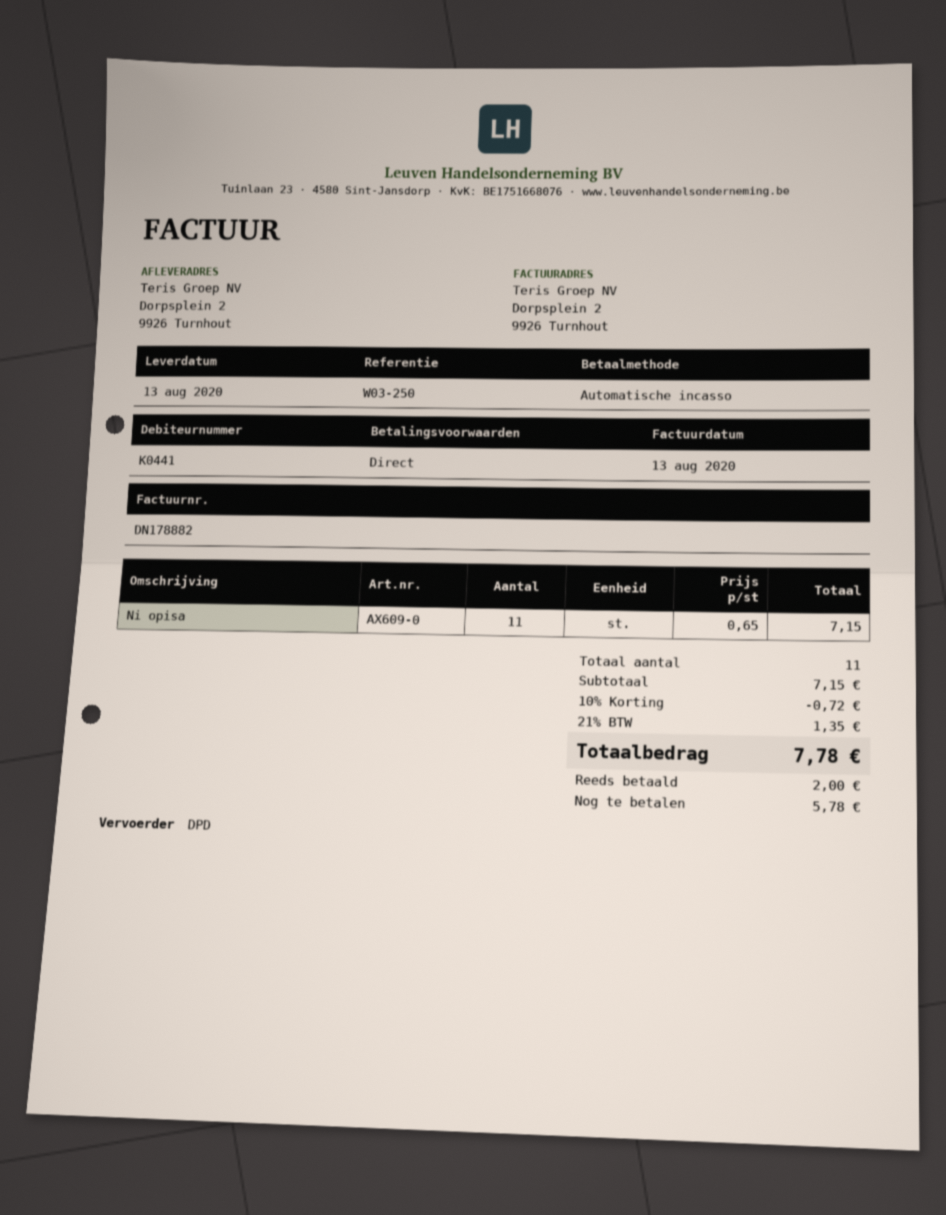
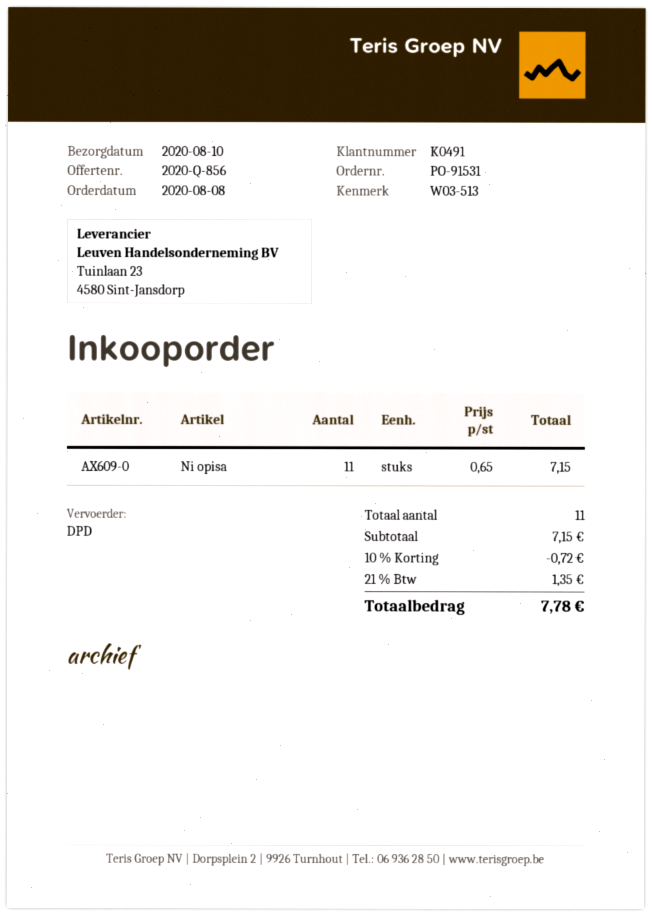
delivery date: 2020-08-13 -> 2020-08-10
customer number: K0441 -> K0491
reference: W03-250 -> W03-513

